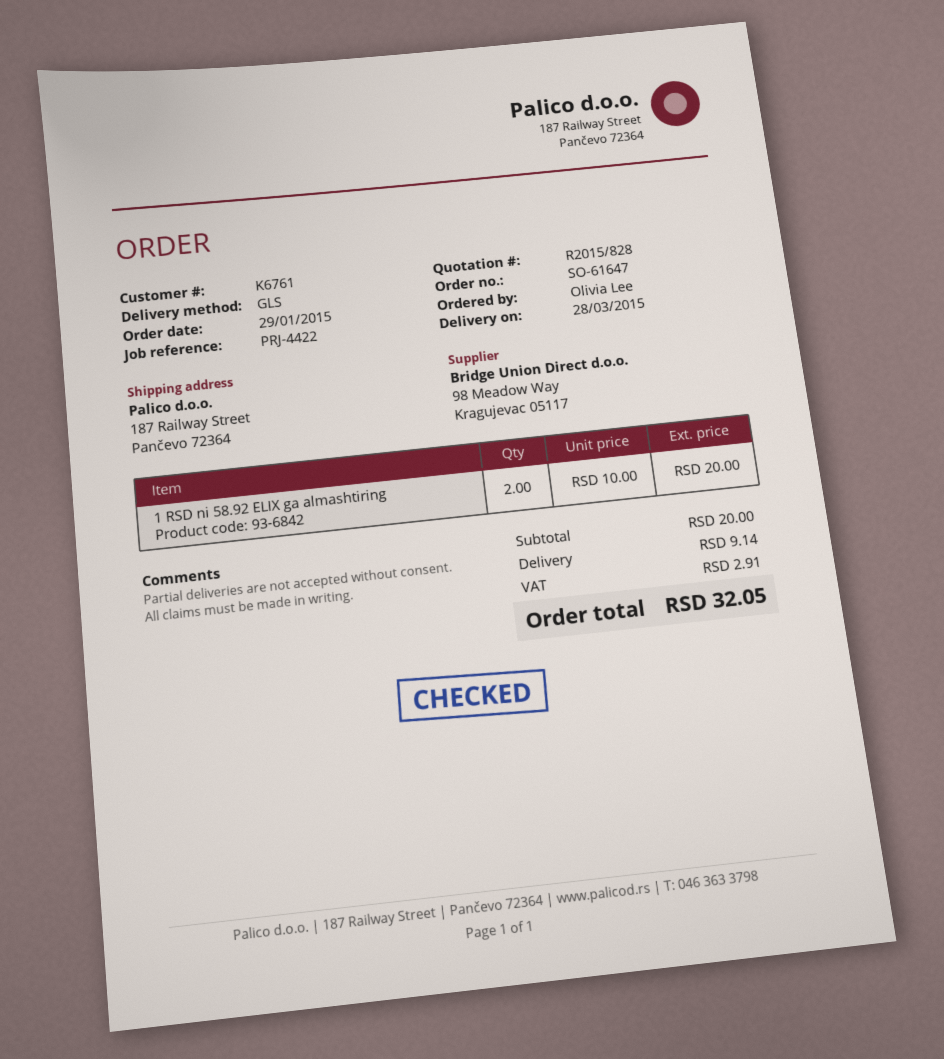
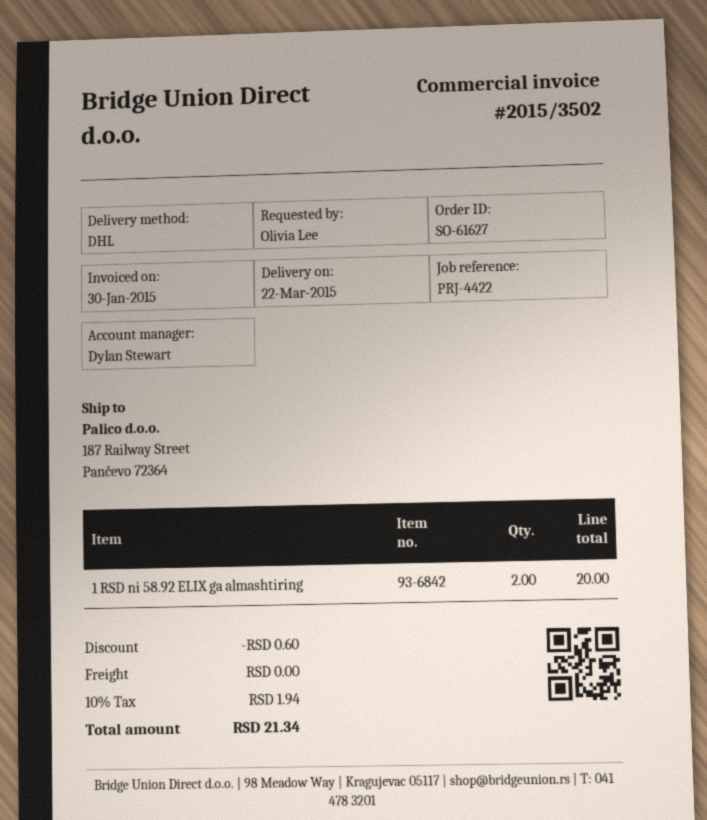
order number: SO-61647 -> SO-61627
delivery date: 2015-03-28 -> 2015-03-22
shipping method: GLS -> DHL
discount: none -> 0.60
shipping: 9.14 -> 0.00
tax: 2.91 -> 1.94
total: 32.05 -> 21.34

